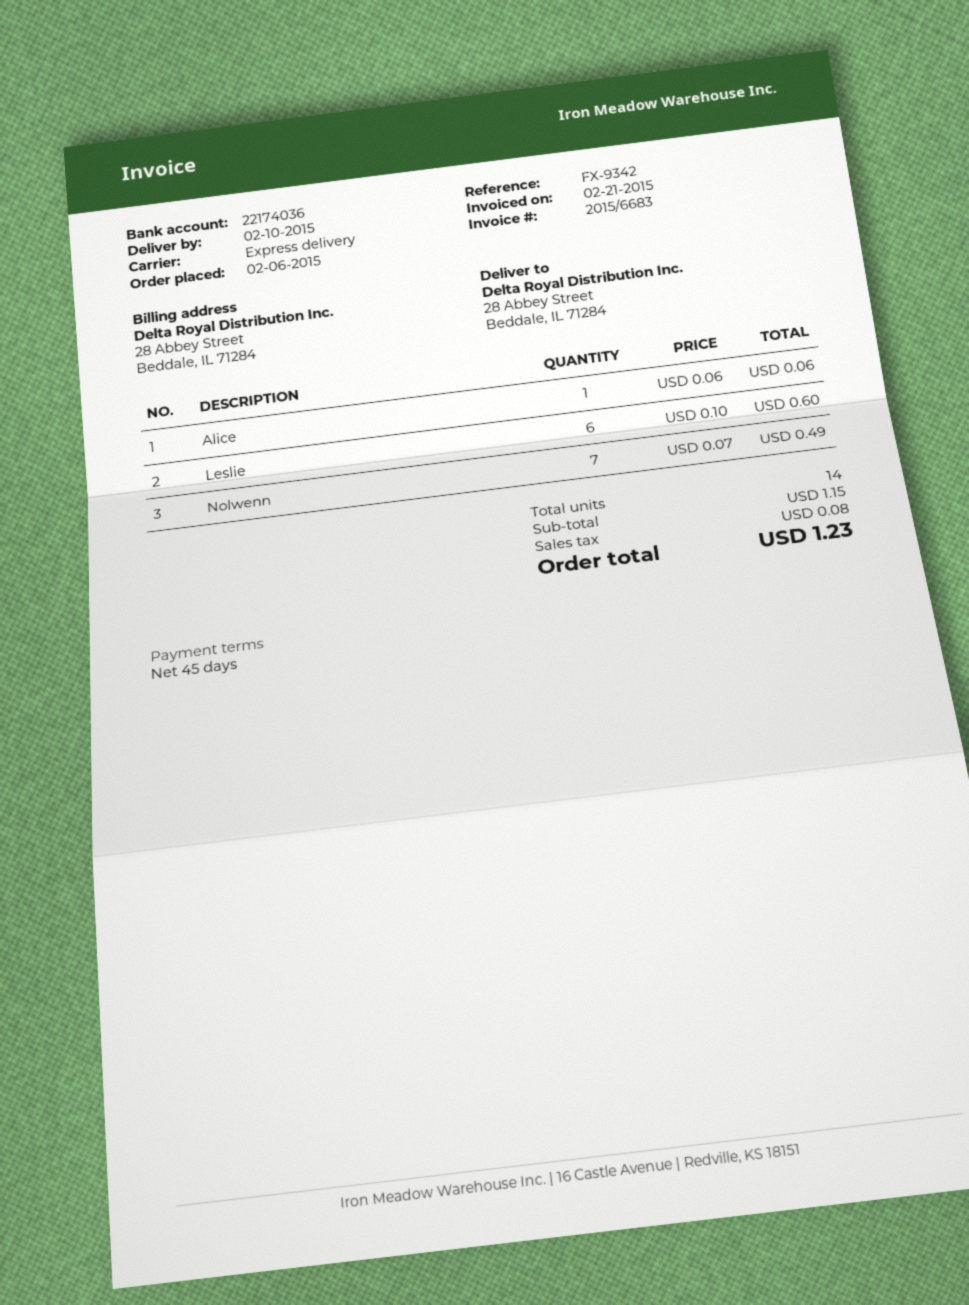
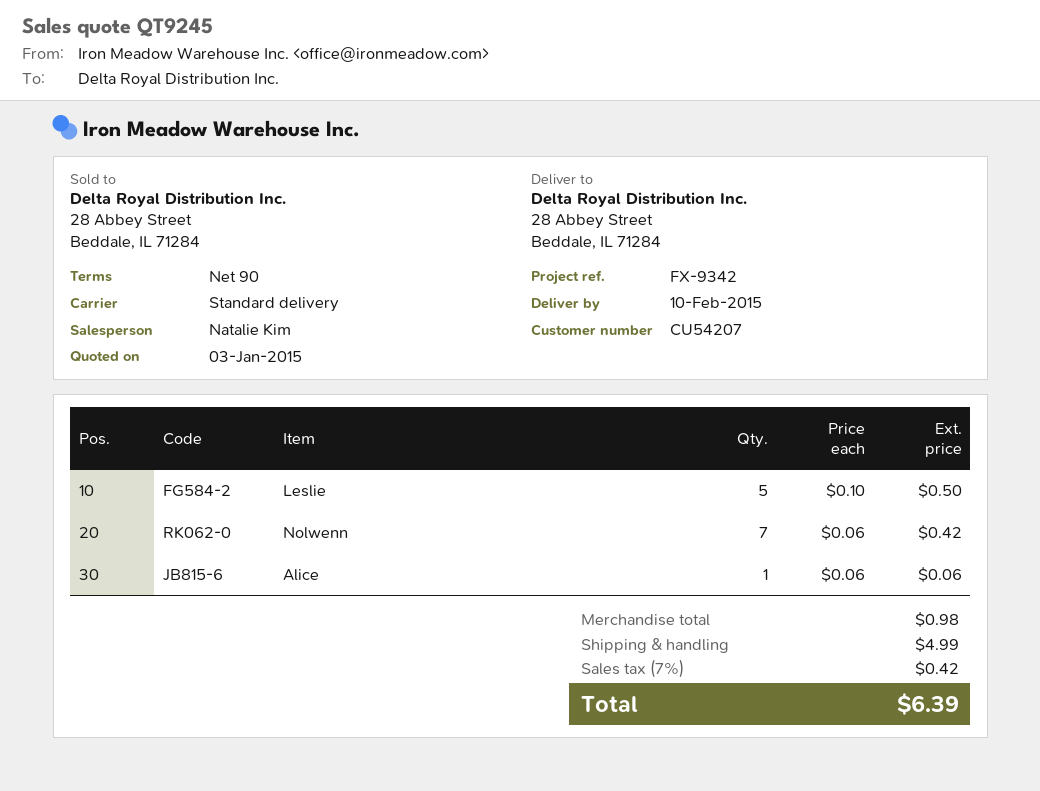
payment terms: 45 days -> 90 days
shipping method: express -> standard
Leslie: 6 x 0.10 = 0.60 -> 5 x 0.10 = 0.50
Nolwenn: 7 x 0.07 = 0.49 -> 7 x 0.06 = 0.42
subtotal: 1.15 -> 0.98
shipping: none -> 4.99
tax: 0.08 -> 0.42
total: 1.23 -> 6.39

